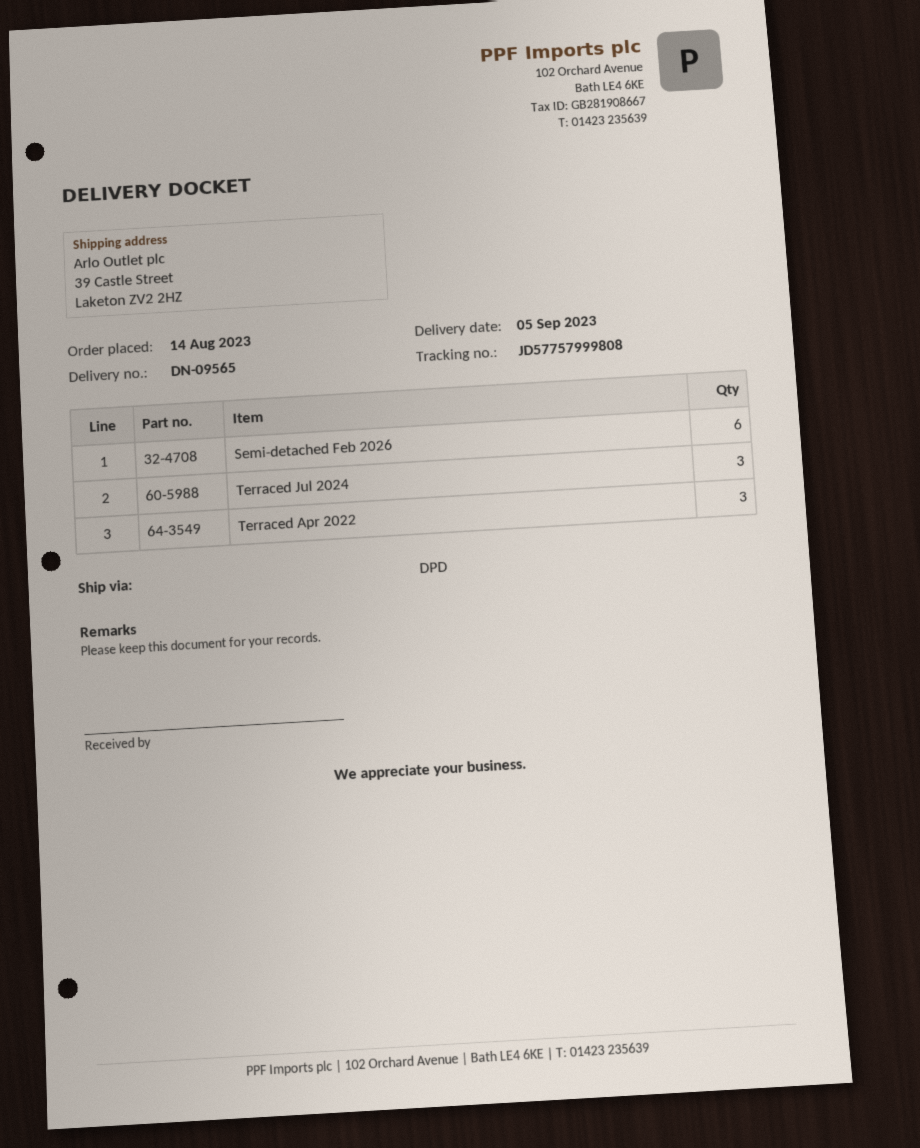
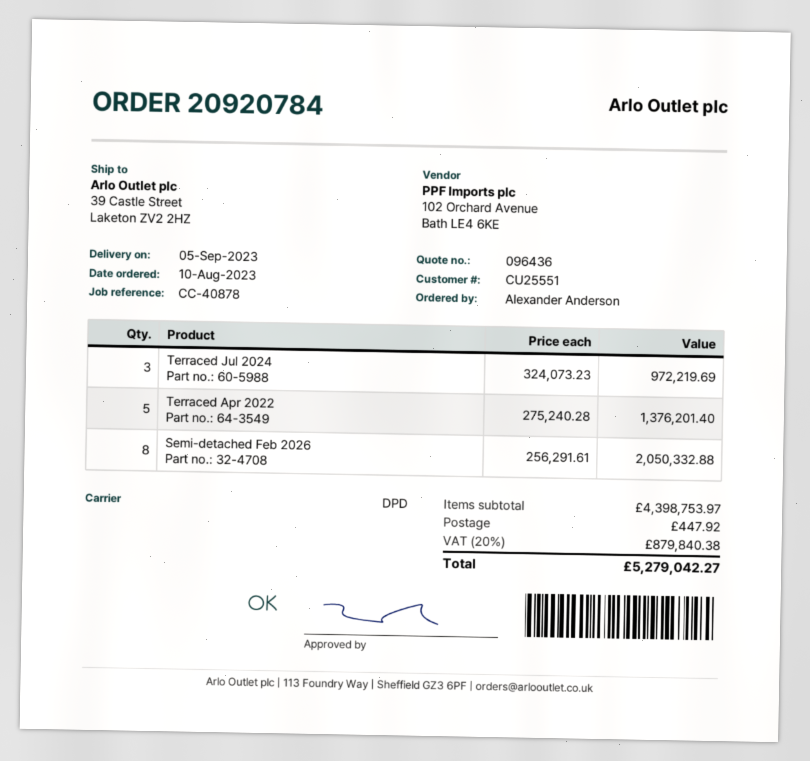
order date: 2023-08-14 -> 2023-08-10
Semi-detached Feb 2026: 6 -> 8
Terraced Apr 2022: 3 -> 5

